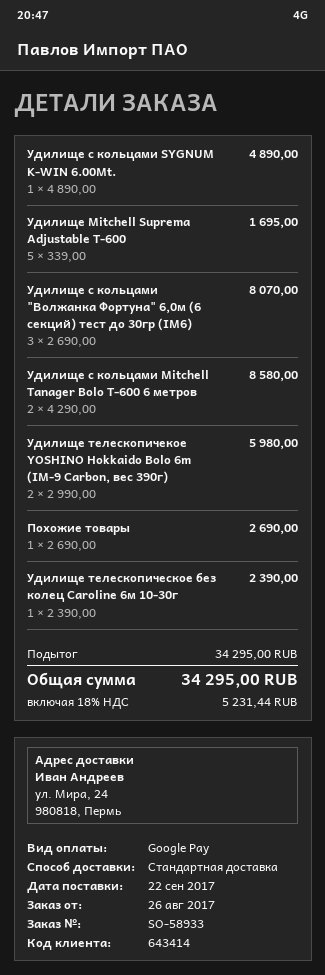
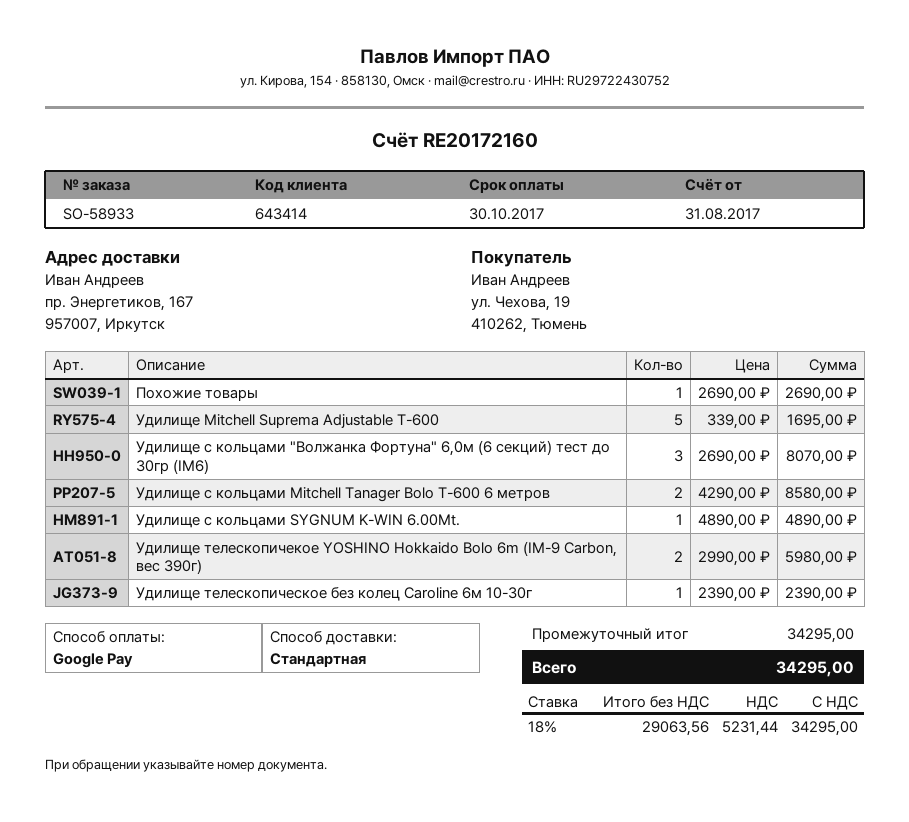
ship to: ул. Мира, 24, 980818, Пермь -> пр. Энергетиков, 167, 957007, Иркутск

